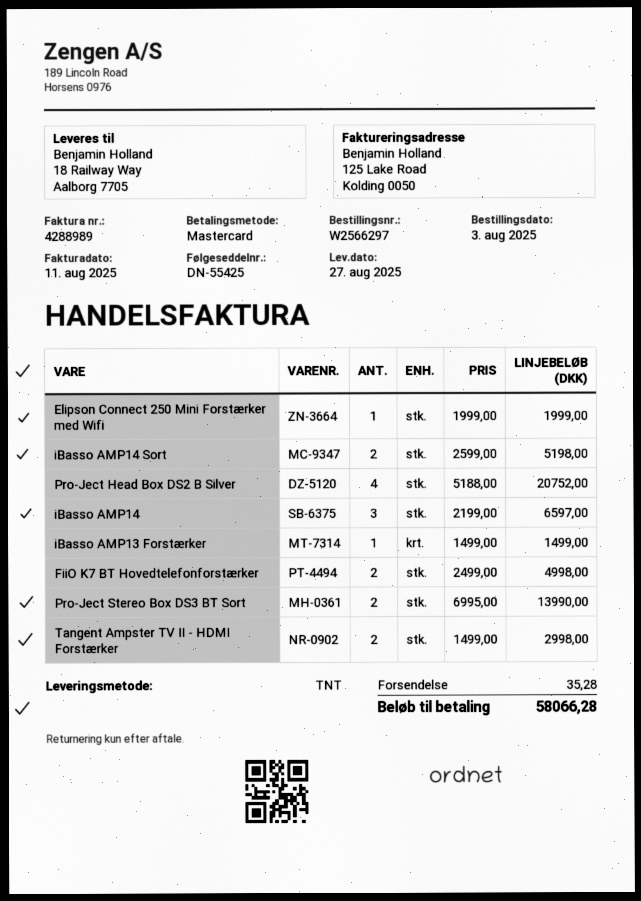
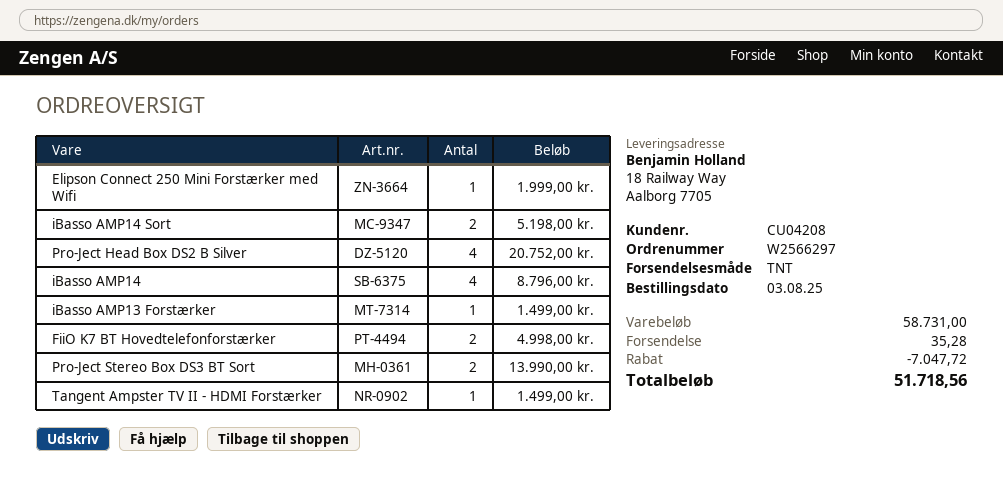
iBasso AMP14: 3 for 6597.00 -> 4 for 8796.00
Tangent Ampster TV II - HDMI Forstærker: 2 for 2998.00 -> 1 for 1499.00
discount: none -> 7047.72
total: 58066.28 -> 51718.56

